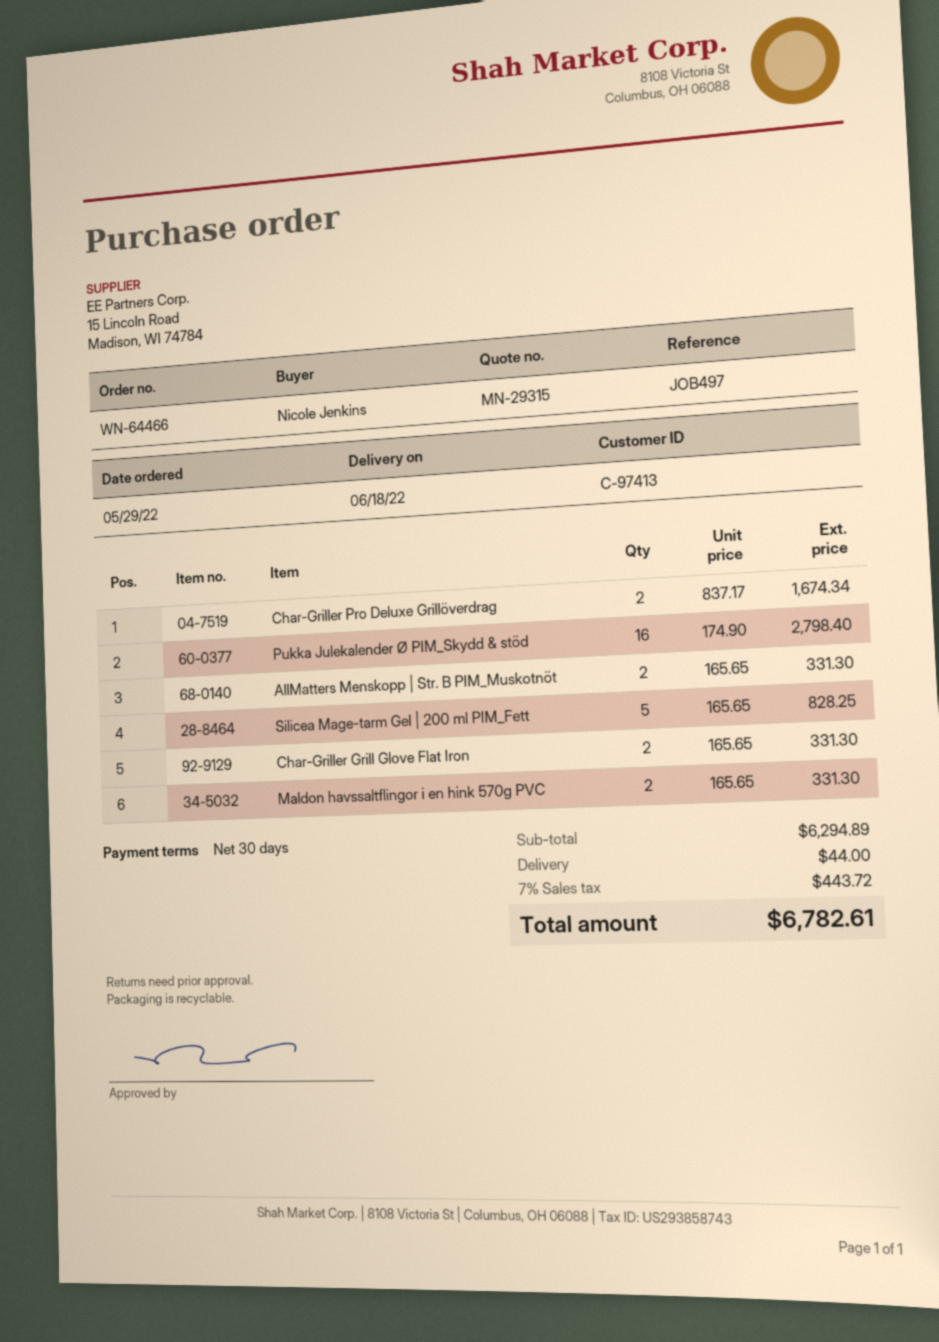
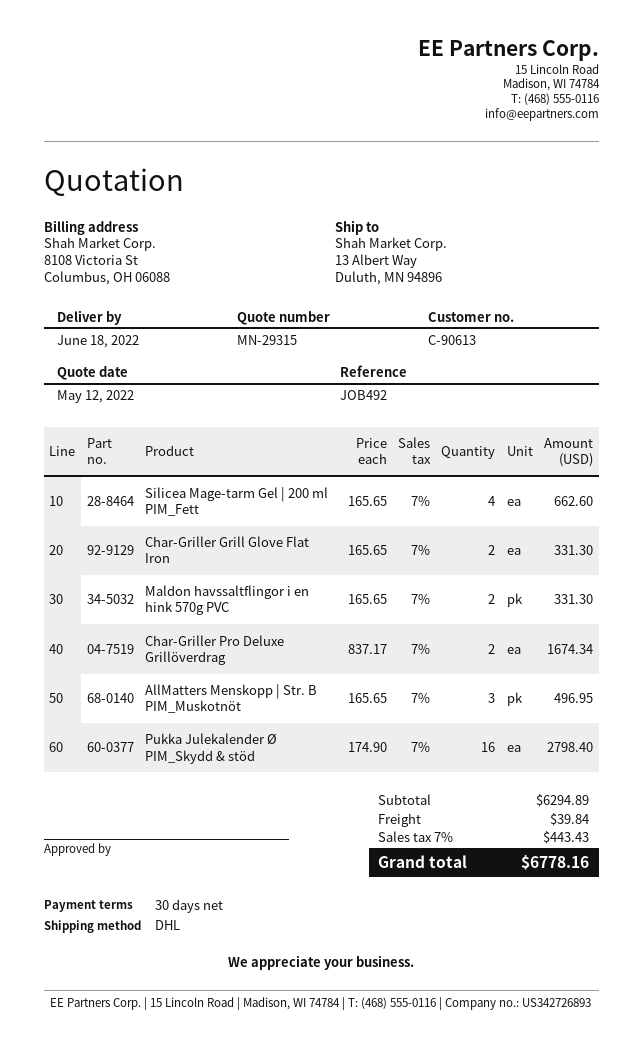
customer number: C-97413 -> C-90613
reference: JOB497 -> JOB492
AllMatters Menskopp | Str. B PIM_Muskotnöt: 2 x 165.65 = 331.30 -> 3 x 165.65 = 496.95
Silicea Mage-tarm Gel | 200 ml PIM_Fett: 5 x 165.65 = 828.25 -> 4 x 165.65 = 662.60
shipping: 44.00 -> 39.84
tax: 7% = 443.72 -> 7% = 443.43
total: 6782.61 -> 6778.16

